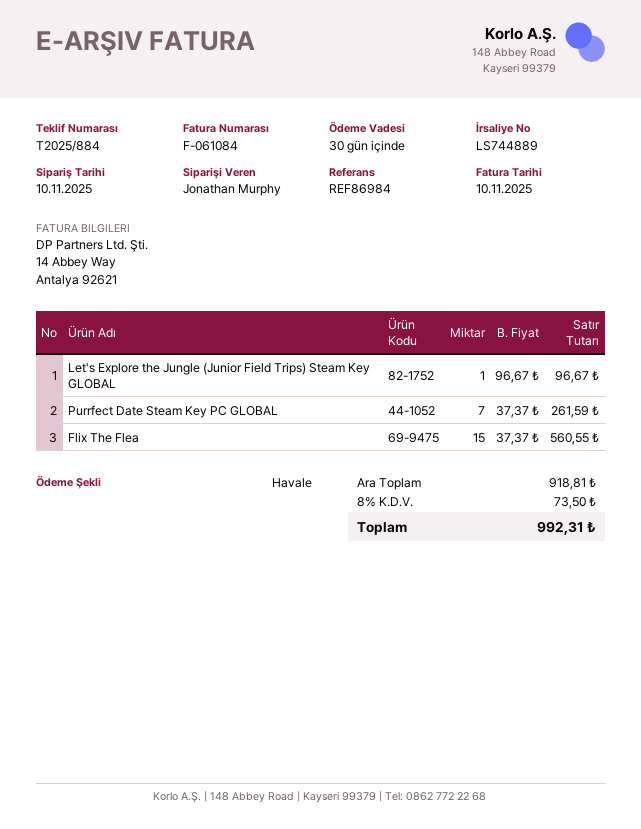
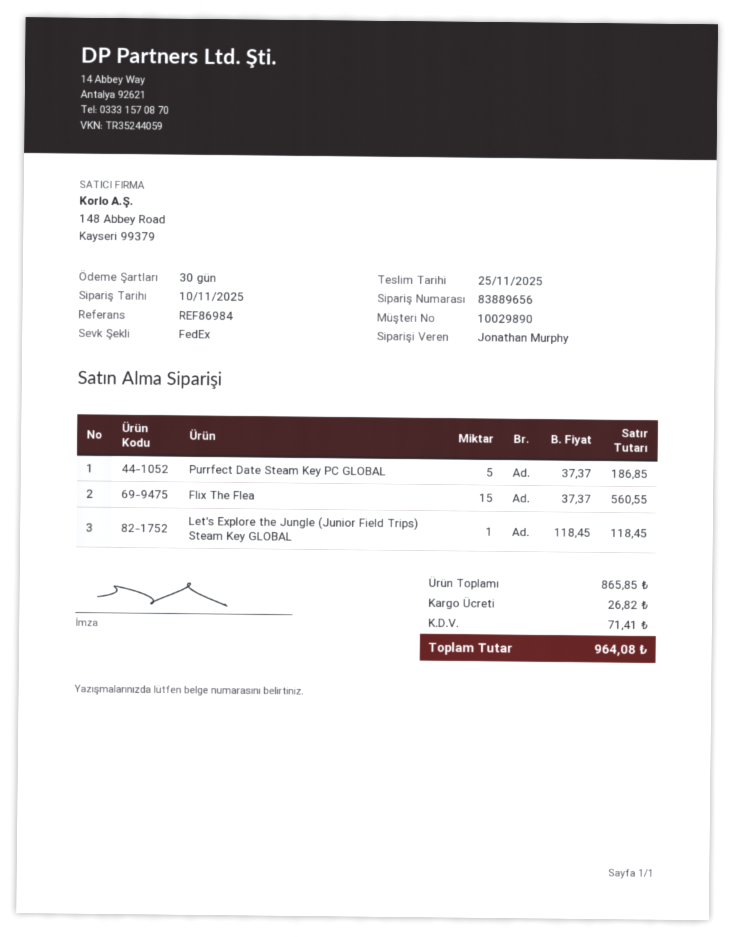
Let's Explore the Jungle (Junior Field Trips) Steam Key GLOBAL: 1 x 96.67 = 96.67 -> 1 x 118.45 = 118.45
Purrfect Date Steam Key PC GLOBAL: 7 x 37.37 = 261.59 -> 5 x 37.37 = 186.85
subtotal: 918.81 -> 865.85
shipping: none -> 26.82
tax: 73.50 -> 71.41
total: 992.31 -> 964.08

